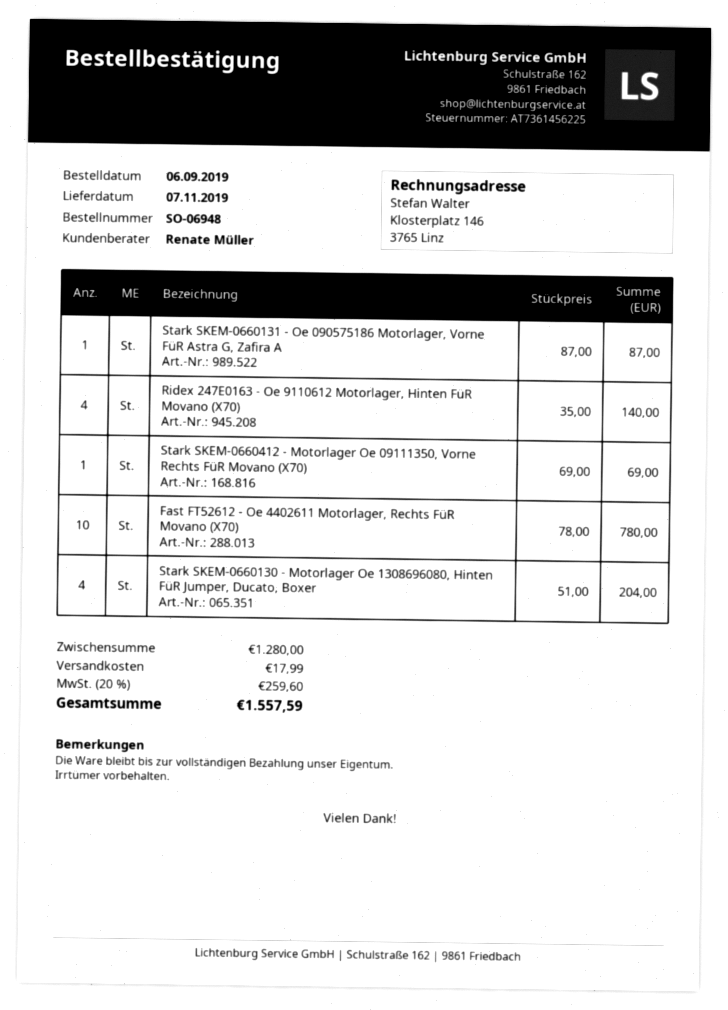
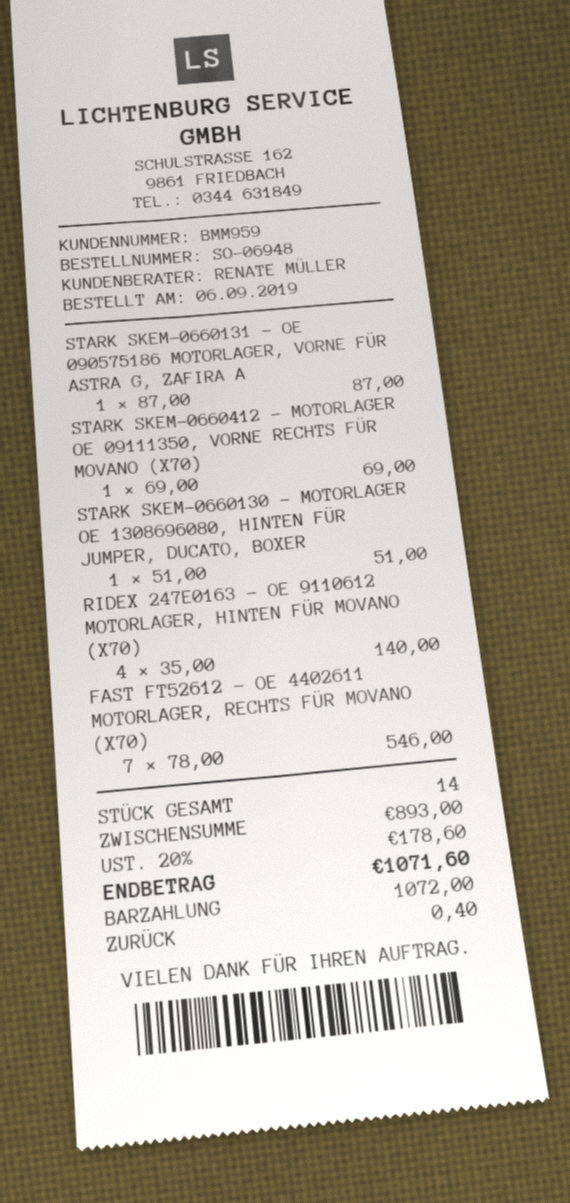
Fast FT52612 - Oe 4402611 Motorlager, Rechts FüR Movano (X70): 10 x 78.00 = 780.00 -> 7 x 78.00 = 546.00
Stark SKEM-0660130 - Motorlager Oe 1308696080, Hinten FüR Jumper, Ducato, Boxer: 4 x 51.00 = 204.00 -> 1 x 51.00 = 51.00
subtotal: 1280.00 -> 893.00
shipping: 17.99 -> none
tax: 20% = 259.60 -> 20% = 178.60
total: 1557.59 -> 1071.60

